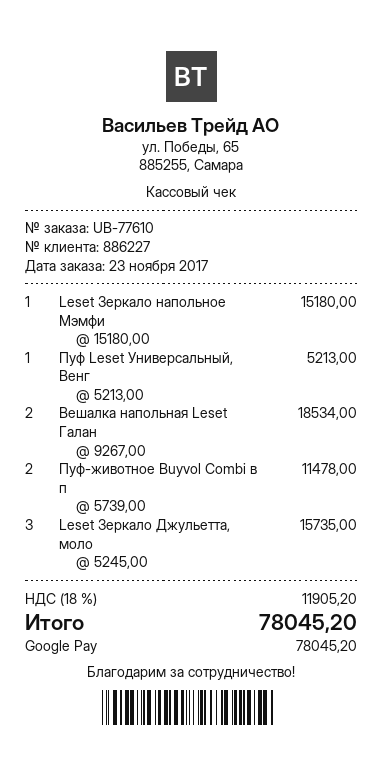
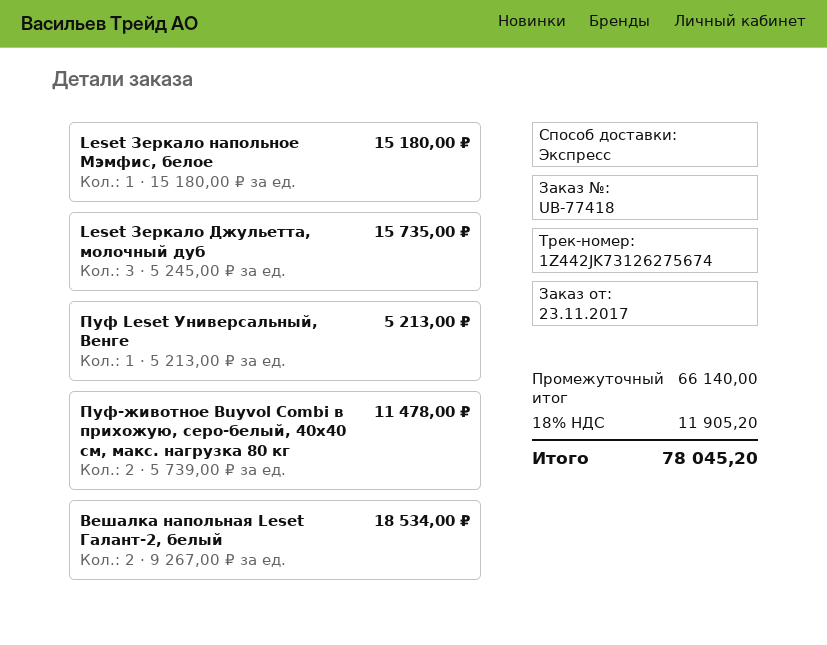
order number: UB-77610 -> UB-77418

